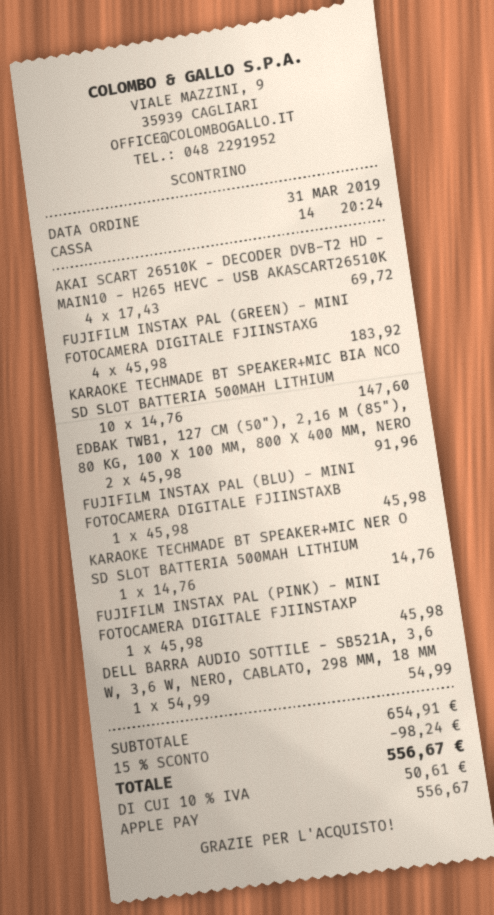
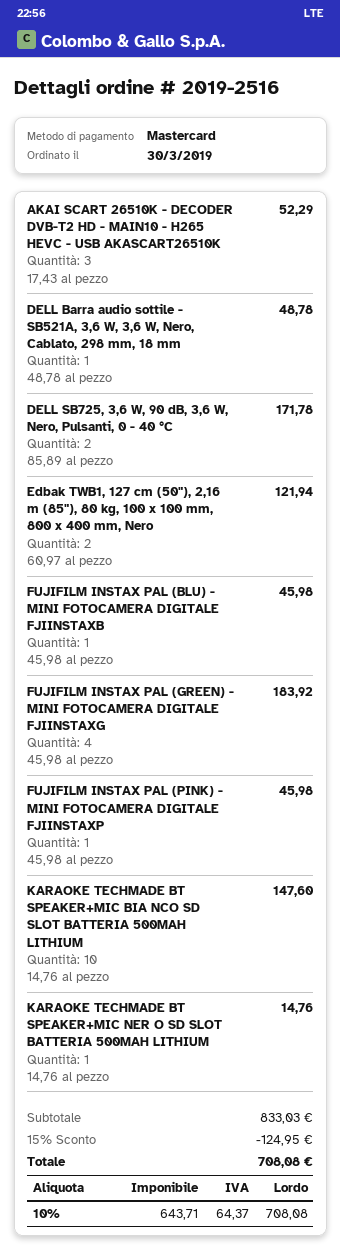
order date: 2019-03-31 -> 2019-03-30
payment method: Apple Pay -> Mastercard
AKAI SCART 26510K - DECODER DVB-T2 HD - MAIN10 - H265 HEVC - USB AKASCART26510K: 4 x 17.43 = 69.72 -> 3 x 17.43 = 52.29
EDBAK TWB1, 127 CM (50"), 2,16 M (85"), 80 KG, 100 X 100 MM, 800 X 400 MM, NERO: 2 x 45.98 = 91.96 -> 2 x 60.97 = 121.94
DELL BARRA AUDIO SOTTILE - SB521A, 3,6 W, 3,6 W, NERO, CABLATO, 298 MM, 18 MM: 1 x 54.99 = 54.99 -> 1 x 48.78 = 48.78
DELL SB725, 3,6 W, 90 dB, 3,6 W, Nero, Pulsanti, 0 - 40 °C: none -> 2 x 85.89 = 171.78
subtotal: 654.91 -> 833.03
discount: 15% = 98.24 -> 15% = 124.95
tax: 10% = 50.61 -> 10% = 64.37
total: 556.67 -> 708.08

